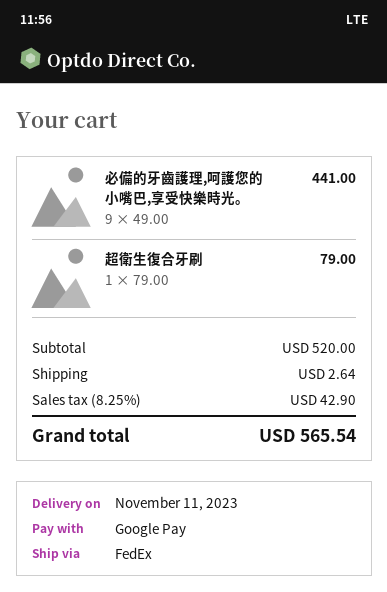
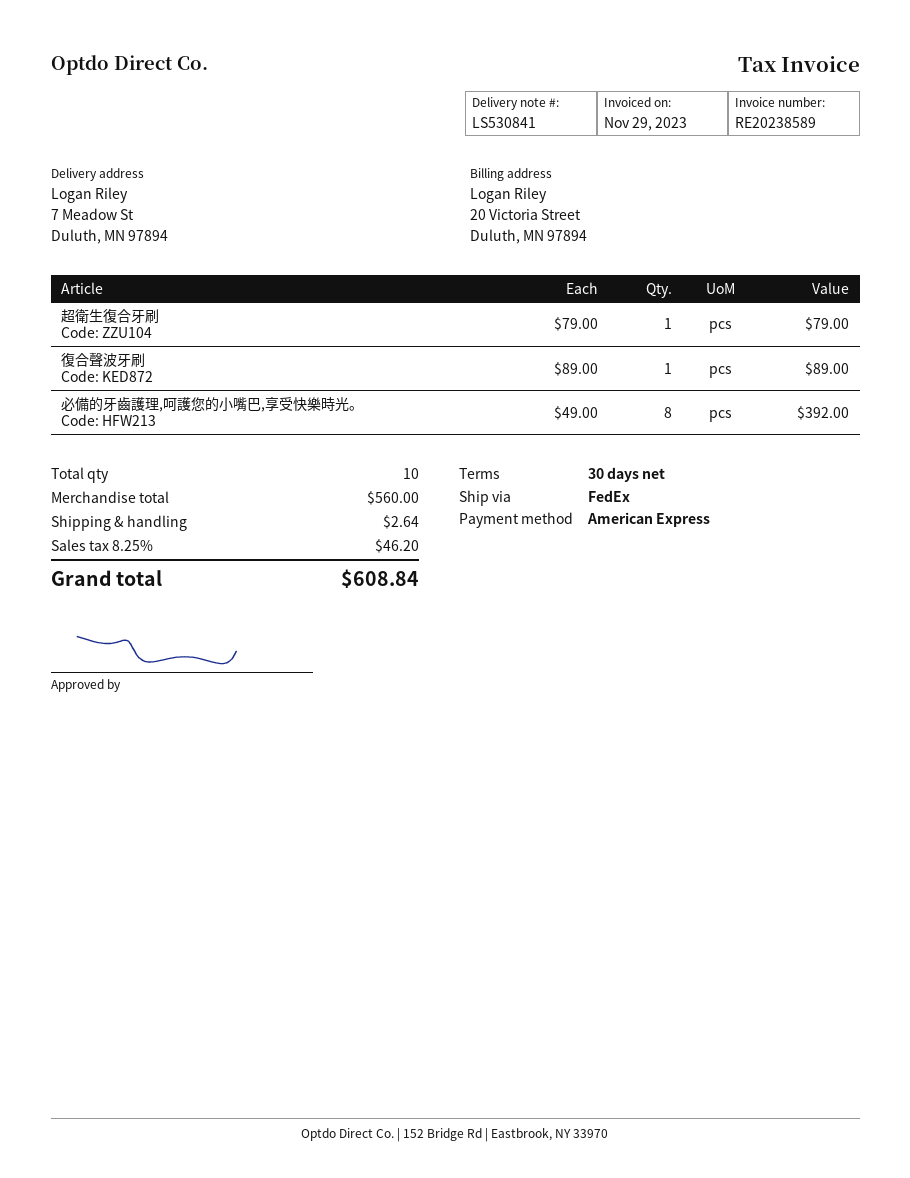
payment method: Google Pay -> American Express
必備的牙齒護理,呵護您的小嘴巴,享受快樂時光。: 9 x 49.00 = 441.00 -> 8 x 49.00 = 392.00
復合聲波牙刷: none -> 1 x 89.00 = 89.00
subtotal: 520.00 -> 560.00
tax: 8.25% = 42.90 -> 8.25% = 46.20
total: 565.54 -> 608.84

